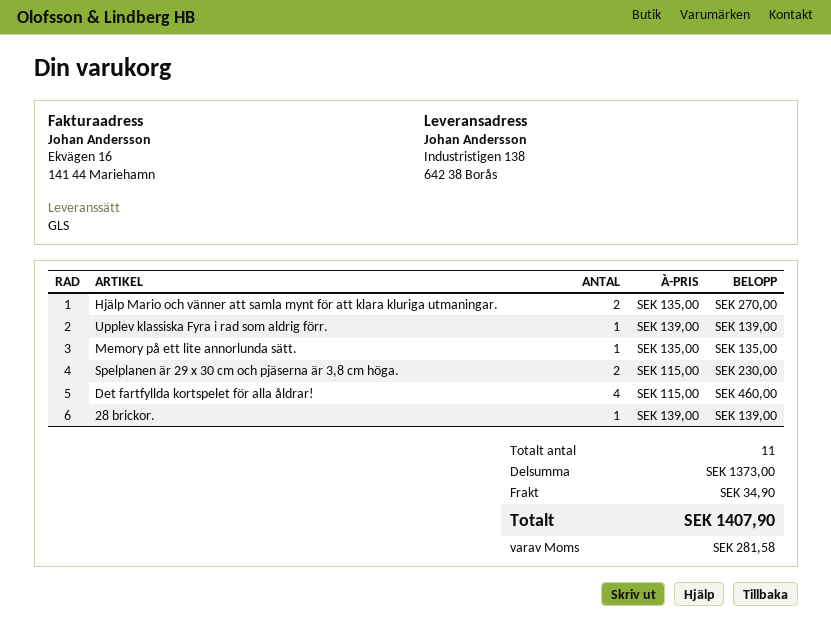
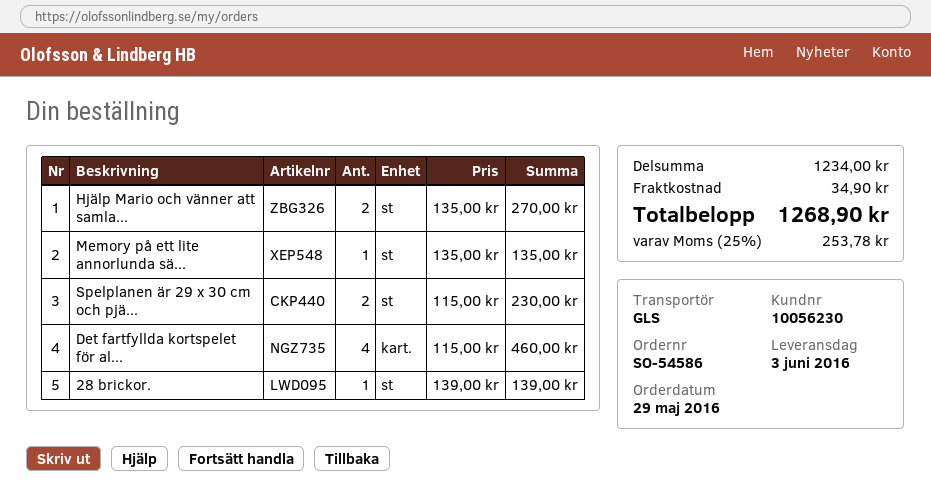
Upplev klassiska Fyra i rad som aldrig förr.: 1 x 139.00 = 139.00 -> none
subtotal: 1373.00 -> 1234.00
tax: 281.58 -> 253.78
total: 1407.90 -> 1268.90

